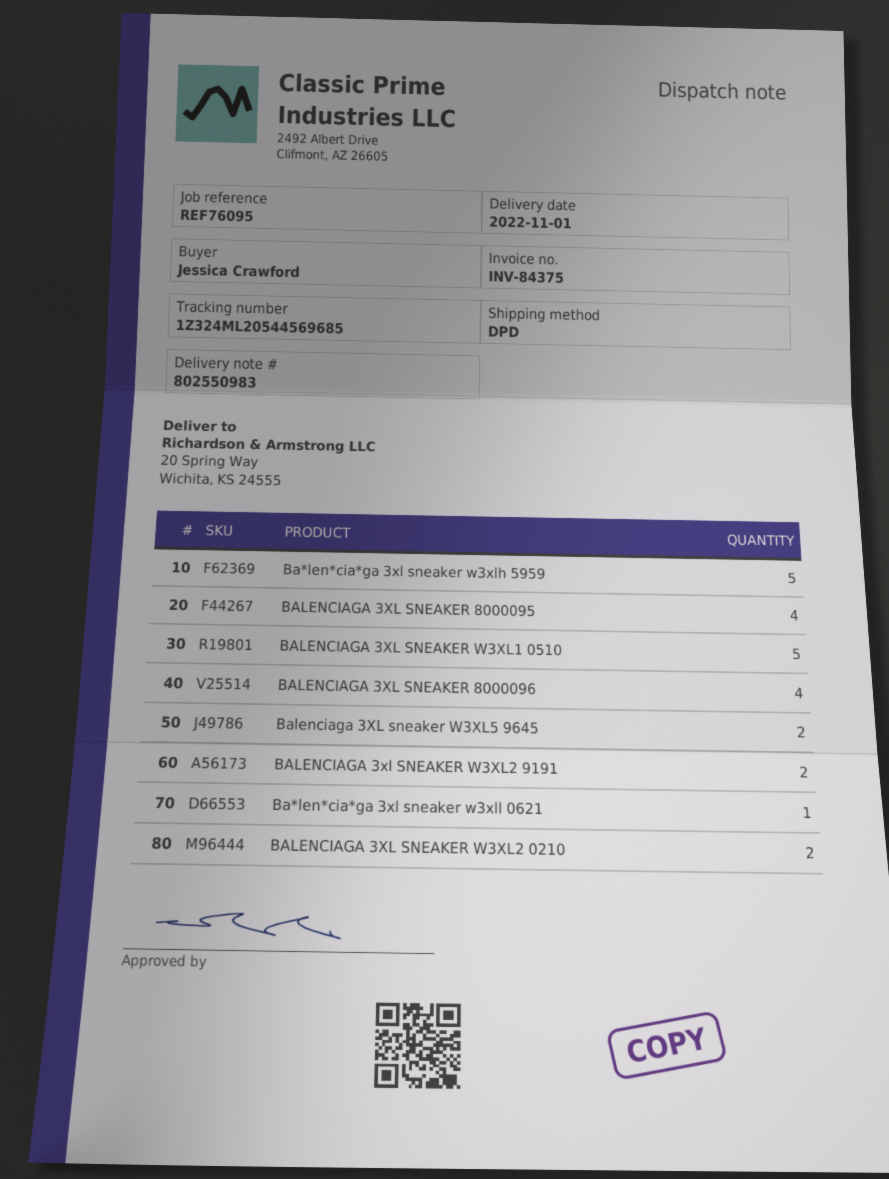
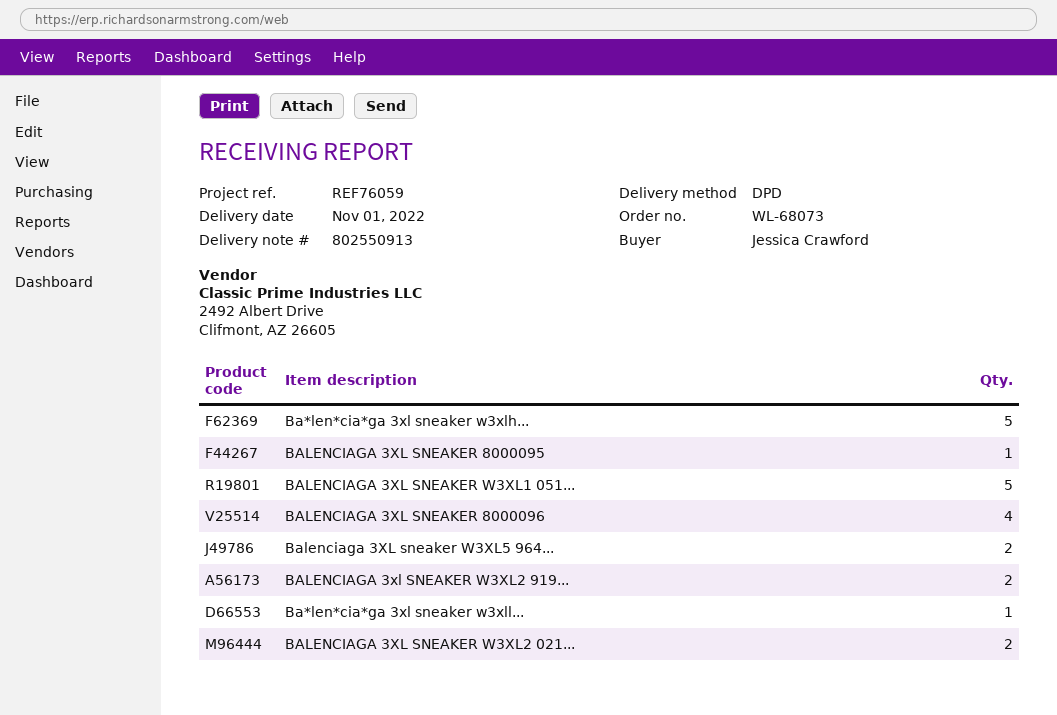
delivery note number: 802550983 -> 802550913
reference: REF76095 -> REF76059
BALENCIAGA 3XL SNEAKER 8000095: 4 -> 1

